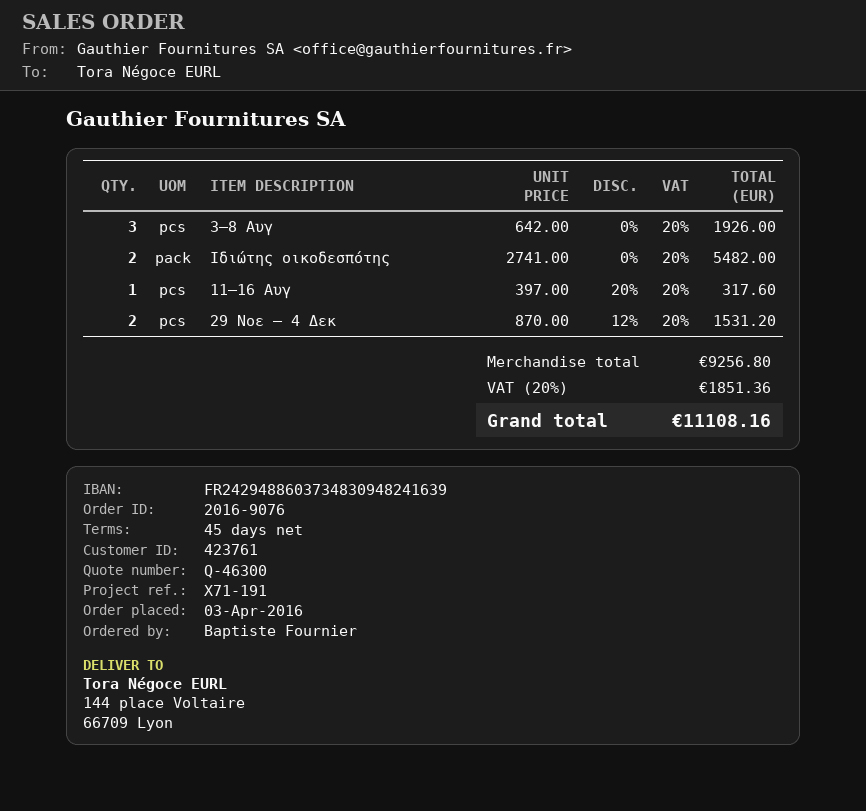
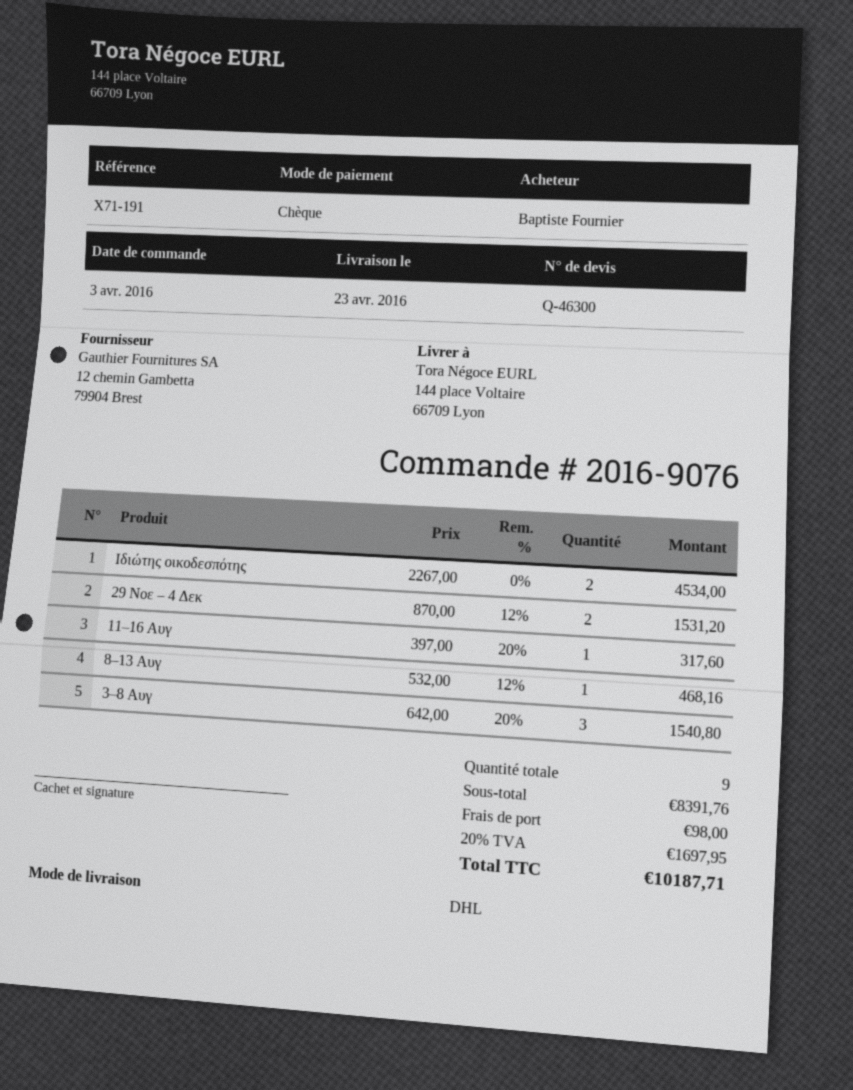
3–8 Αυγ: 3 x 642.00 = 1926.00 -> 3 x 642.00 - 20% = 1540.80
Ιδιώτης οικοδεσπότης: 2 x 2741.00 = 5482.00 -> 2 x 2267.00 = 4534.00
8–13 Αυγ: none -> 1 x 532.00 - 12% = 468.16
subtotal: 9256.80 -> 8391.76
shipping: none -> 98.00
tax: 20% = 1851.36 -> 20% = 1697.95
total: 11108.16 -> 10187.71

